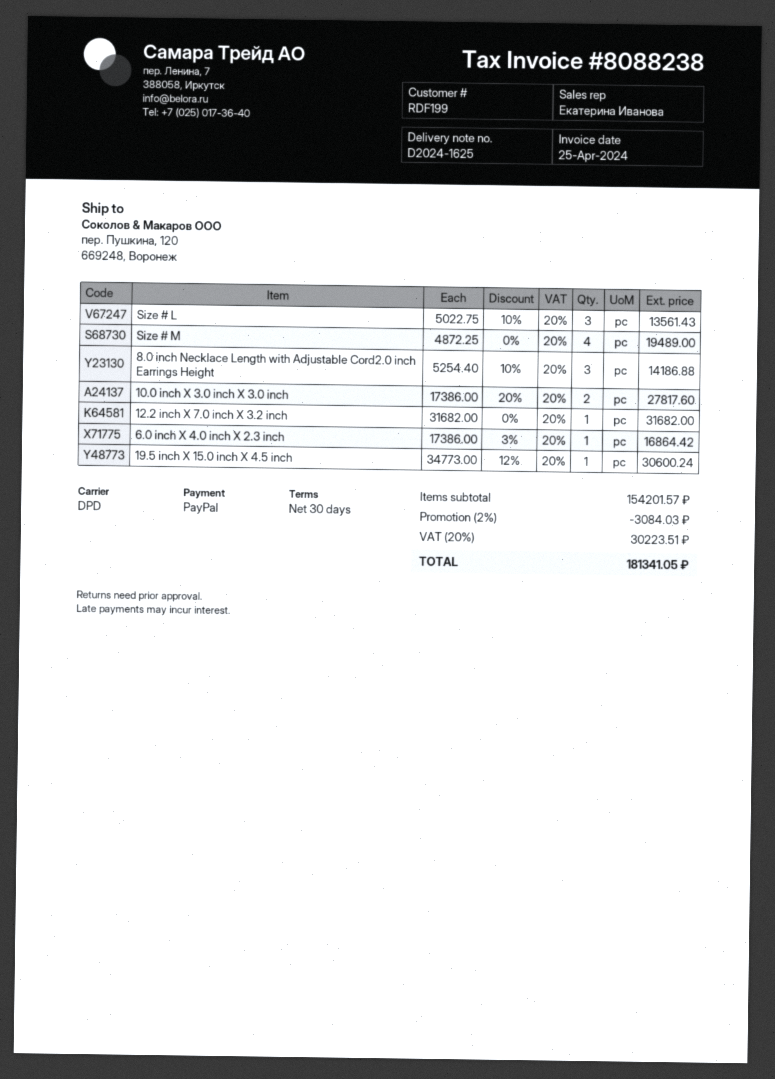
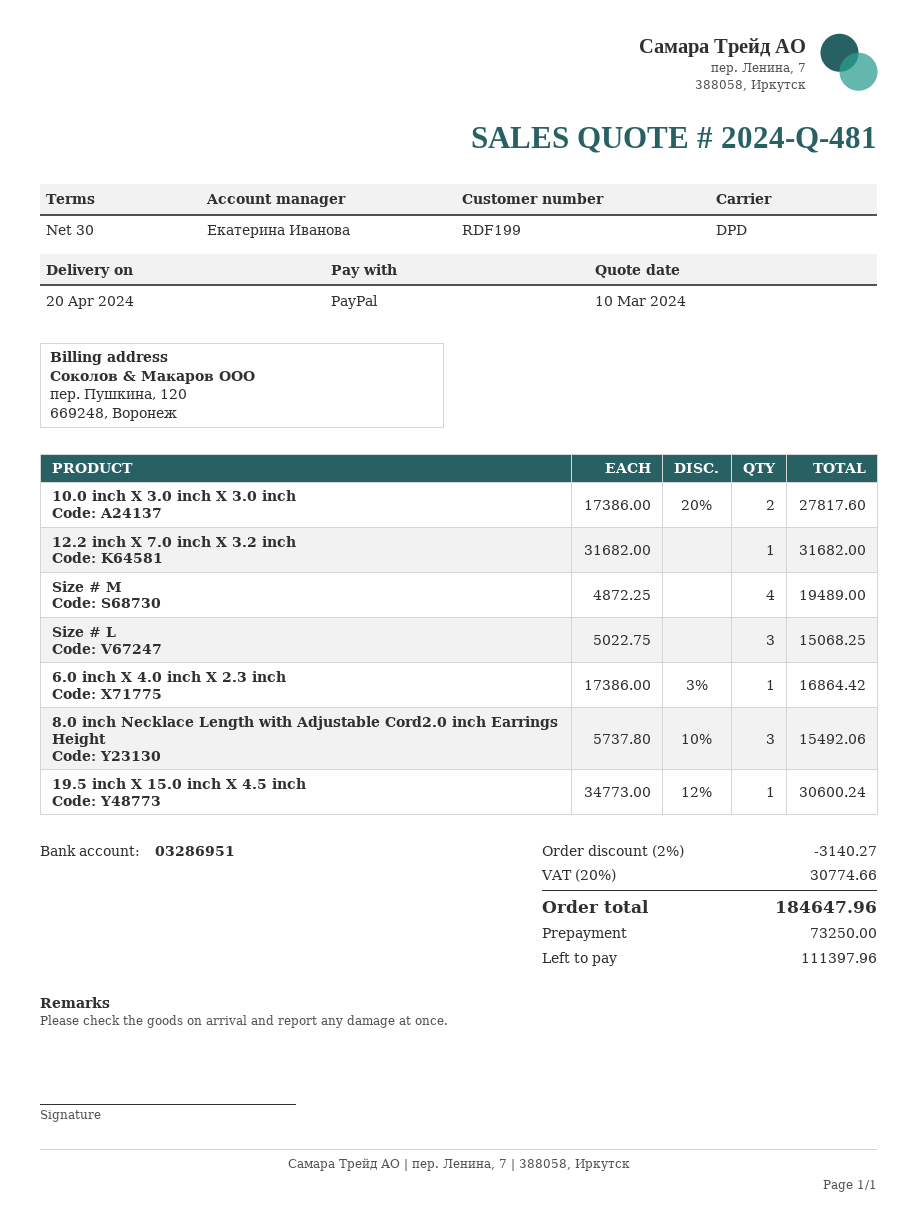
Size # L: 3 x 5022.75 - 10% = 13561.43 -> 3 x 5022.75 = 15068.25
8.0 inch Necklace Length with Adjustable Cord2.0 inch Earrings Height: 3 x 5254.40 - 10% = 14186.88 -> 3 x 5737.80 - 10% = 15492.06
discount: 2% = 3084.03 -> 2% = 3140.27
tax: 20% = 30223.51 -> 20% = 30774.66
total: 181341.05 -> 184647.96

